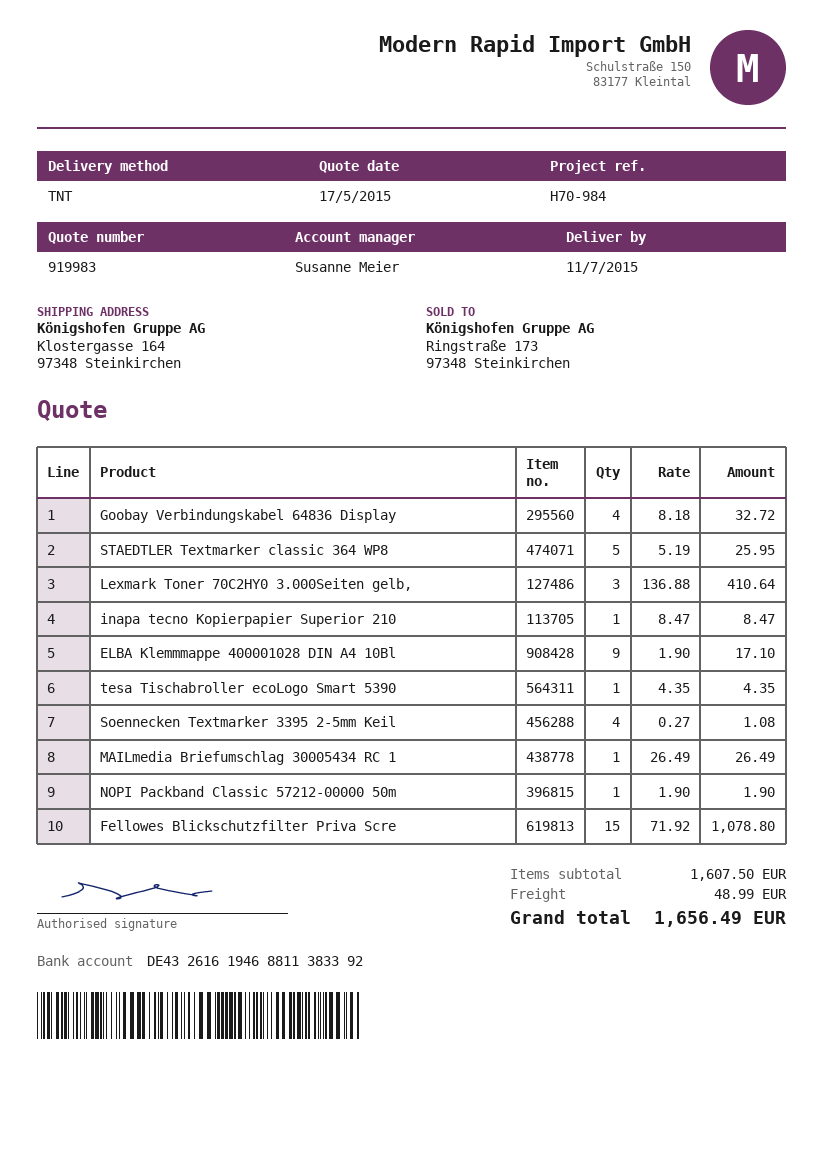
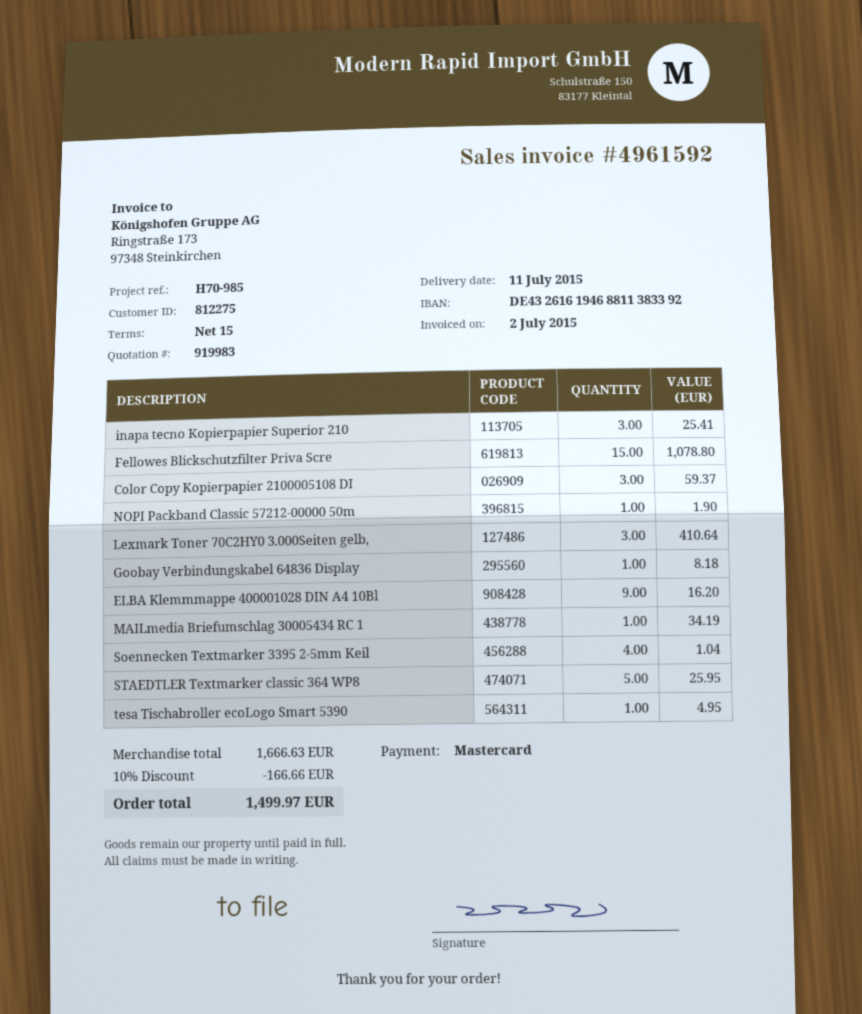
reference: H70-984 -> H70-985
Goobay Verbindungskabel 64836 Display: 4 for 32.72 -> 1 for 8.18
inapa tecno Kopierpapier Superior 210: 1 for 8.47 -> 3 for 25.41
ELBA Klemmmappe 400001028 DIN A4 10Bl: 9 for 17.10 -> 9 for 16.20
tesa Tischabroller ecoLogo Smart 5390: 1 for 4.35 -> 1 for 4.95
Soennecken Textmarker 3395 2-5mm Keil: 4 for 1.08 -> 4 for 1.04
MAILmedia Briefumschlag 30005434 RC 1: 1 for 26.49 -> 1 for 34.19
Color Copy Kopierpapier 2100005108 DI: none -> 3 for 59.37
subtotal: 1607.50 -> 1666.63
discount: none -> 10% = 166.66
shipping: 48.99 -> none
total: 1656.49 -> 1499.97

